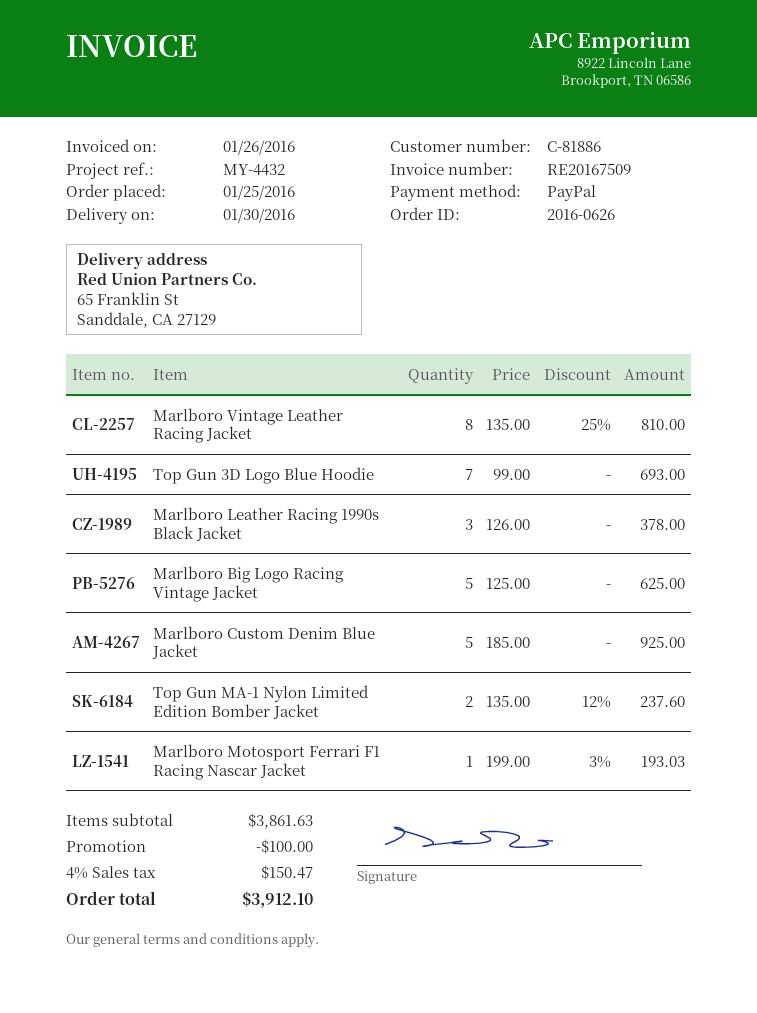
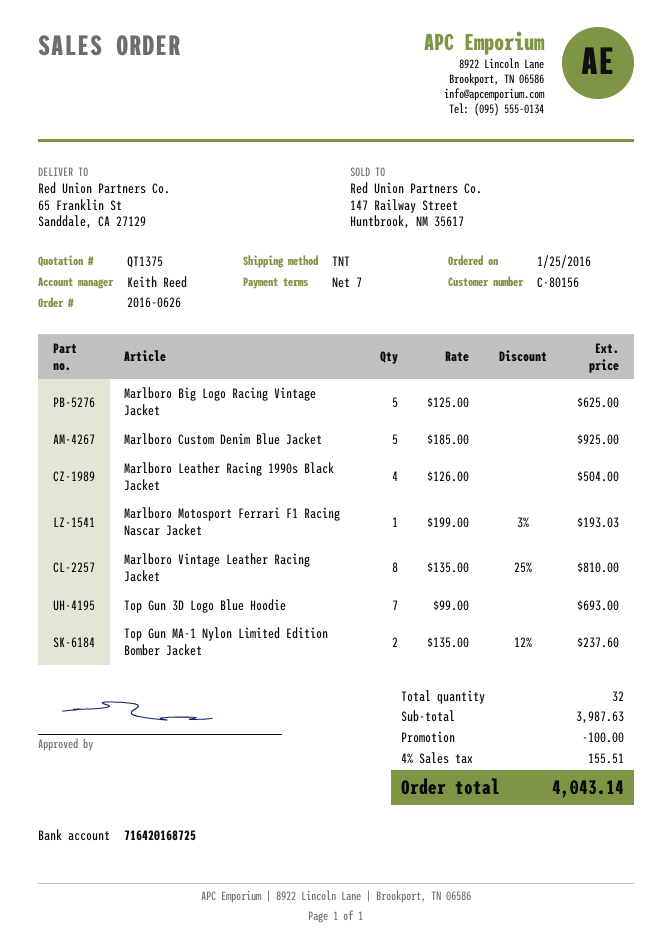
customer number: C-81886 -> C-80156
Marlboro Leather Racing 1990s Black Jacket: 3 x 126.00 = 378.00 -> 4 x 126.00 = 504.00
subtotal: 3861.63 -> 3987.63
tax: 4% = 150.47 -> 4% = 155.51
total: 3912.10 -> 4043.14

